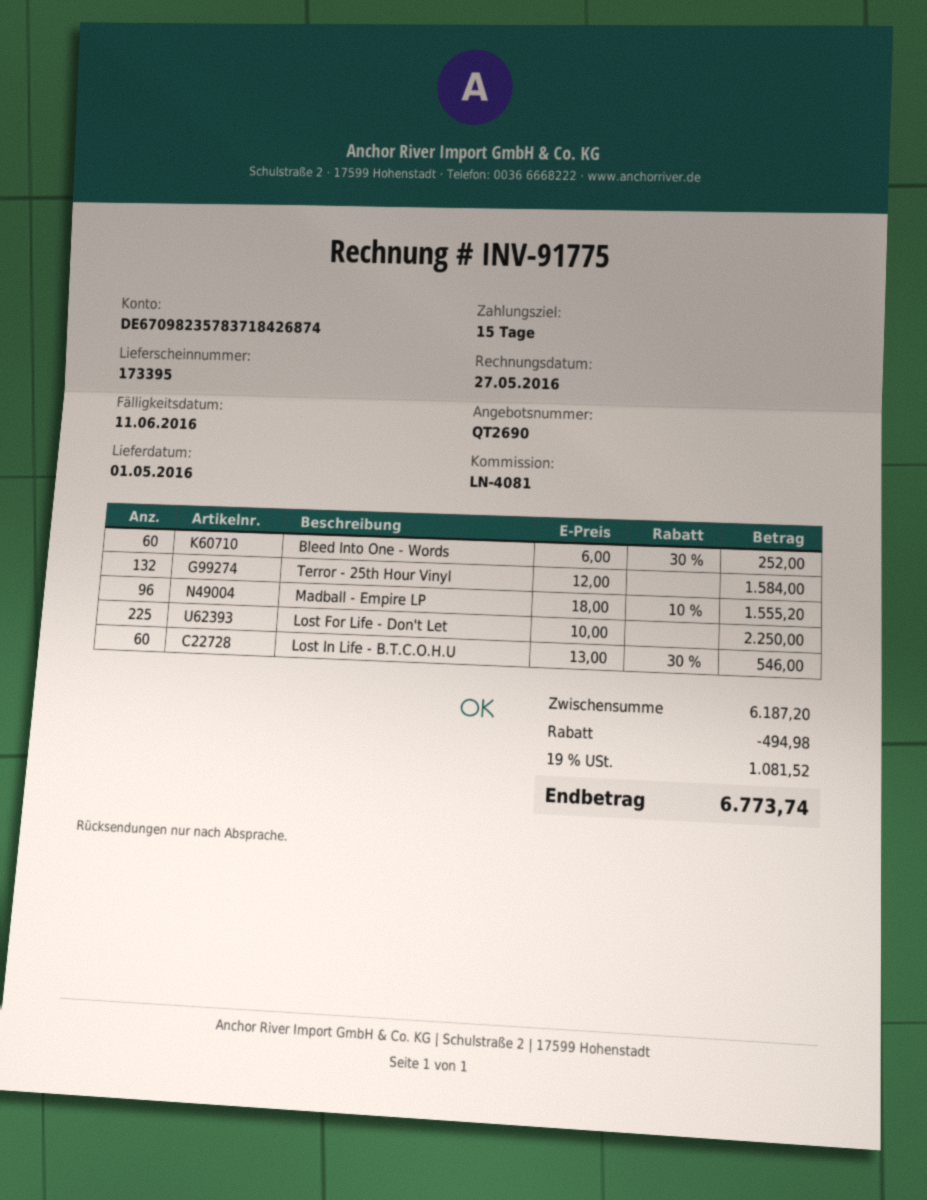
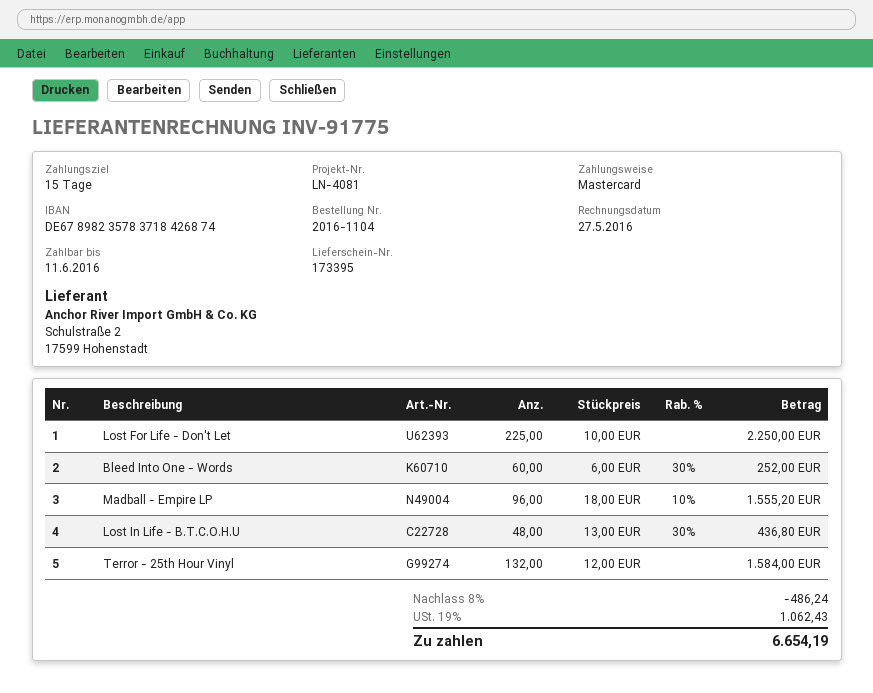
bank account: DE67098235783718426874 -> DE67898235783718426874
Lost In Life - B.T.C.O.H.U: 60 x 13.00 - 30% = 546.00 -> 48 x 13.00 - 30% = 436.80
discount: 494.98 -> 486.24
tax: 19% = 1081.52 -> 19% = 1062.43
total: 6773.74 -> 6654.19

